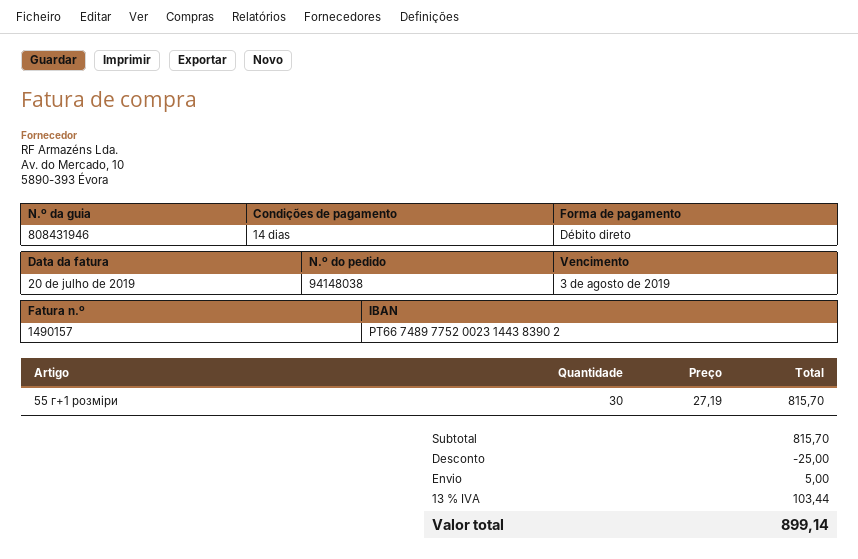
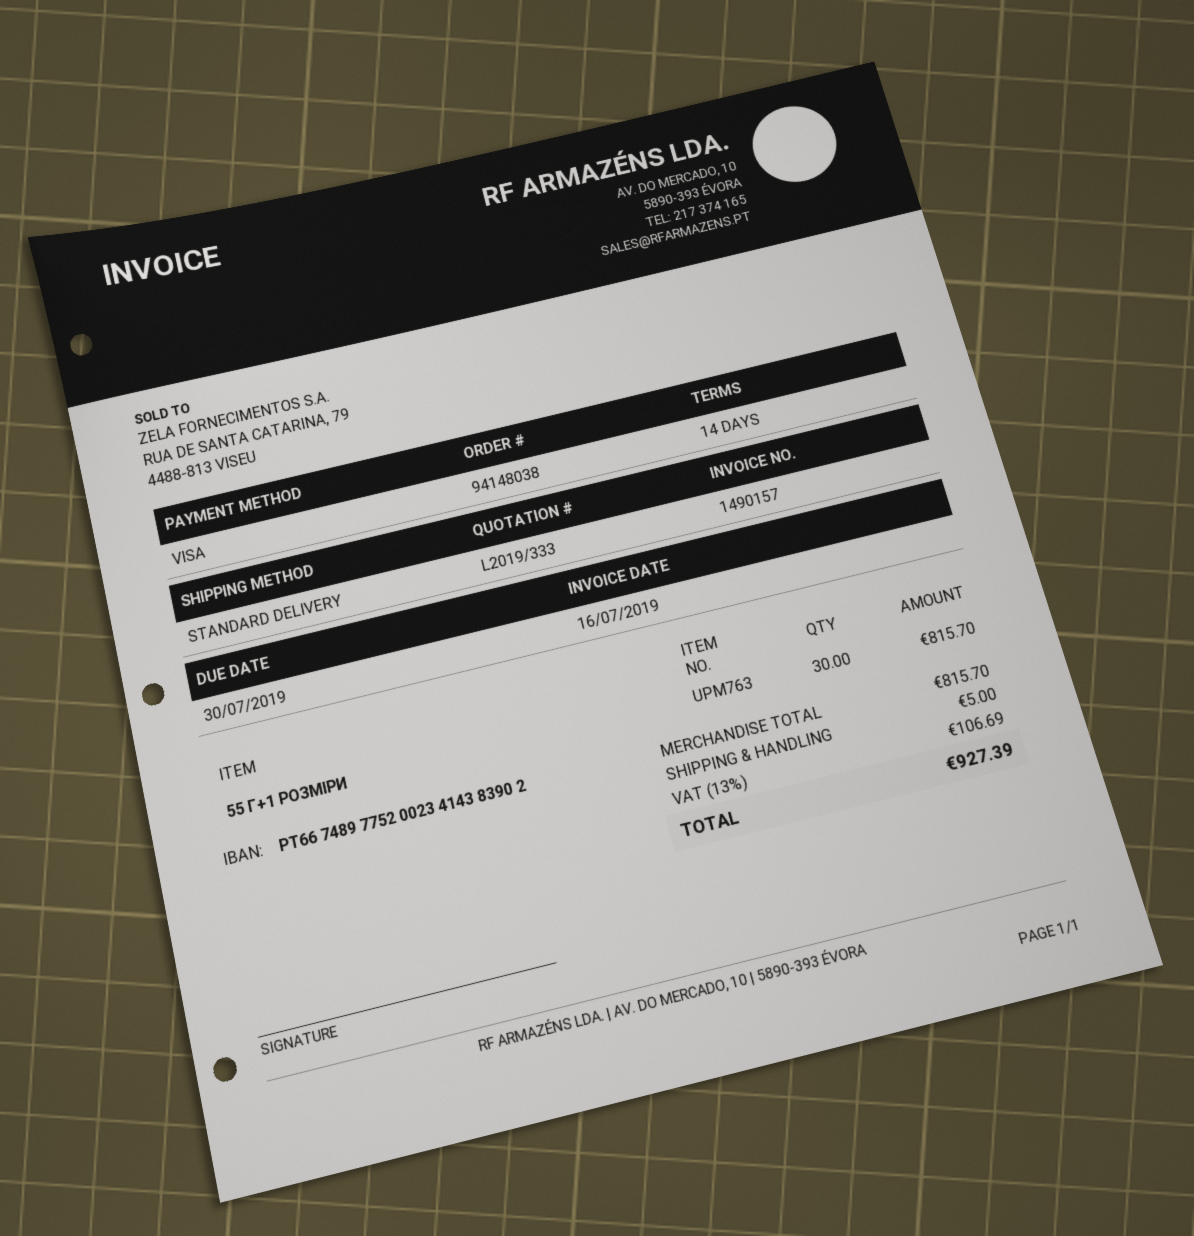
invoice date: 2019-07-20 -> 2019-07-16
due date: 2019-08-03 -> 2019-07-30
payment method: direct debit -> Visa
bank account: PT66748977520023144383902 -> PT66748977520023414383902
discount: 25.00 -> none
tax: 13% = 103.44 -> 13% = 106.69
total: 899.14 -> 927.39

